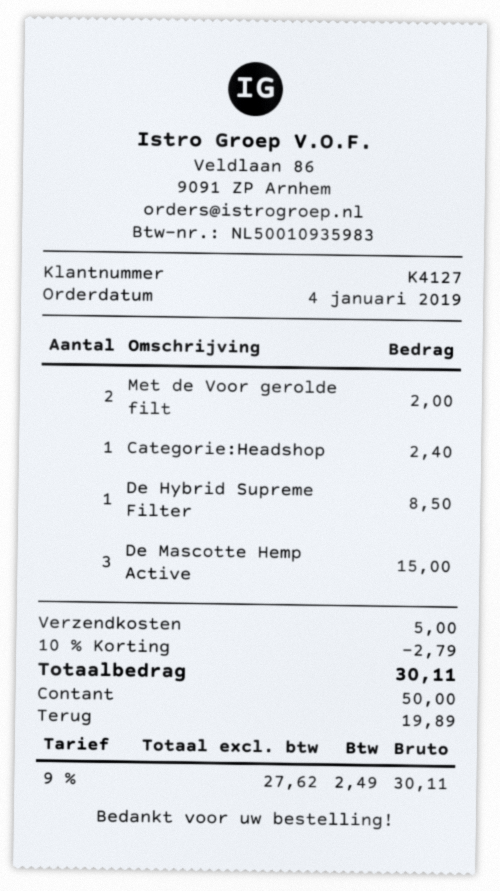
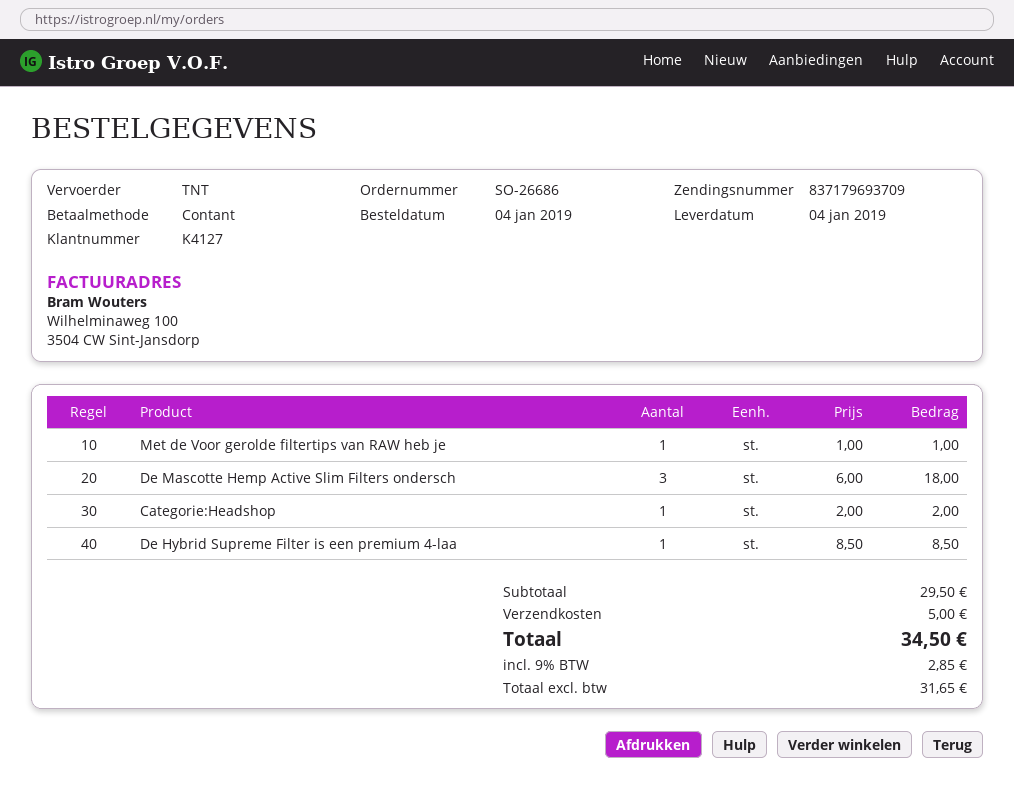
Met de Voor gerolde filt: 2 for 2.00 -> 1 for 1.00
Categorie:Headshop: 1 for 2.40 -> 1 for 2.00
De Mascotte Hemp Active: 3 for 15.00 -> 3 for 18.00
discount: 10% = 2.79 -> none
net: 27.62 -> 31.65
tax: 9% = 2.49 -> 9% = 2.85
total: 30.11 -> 34.50

